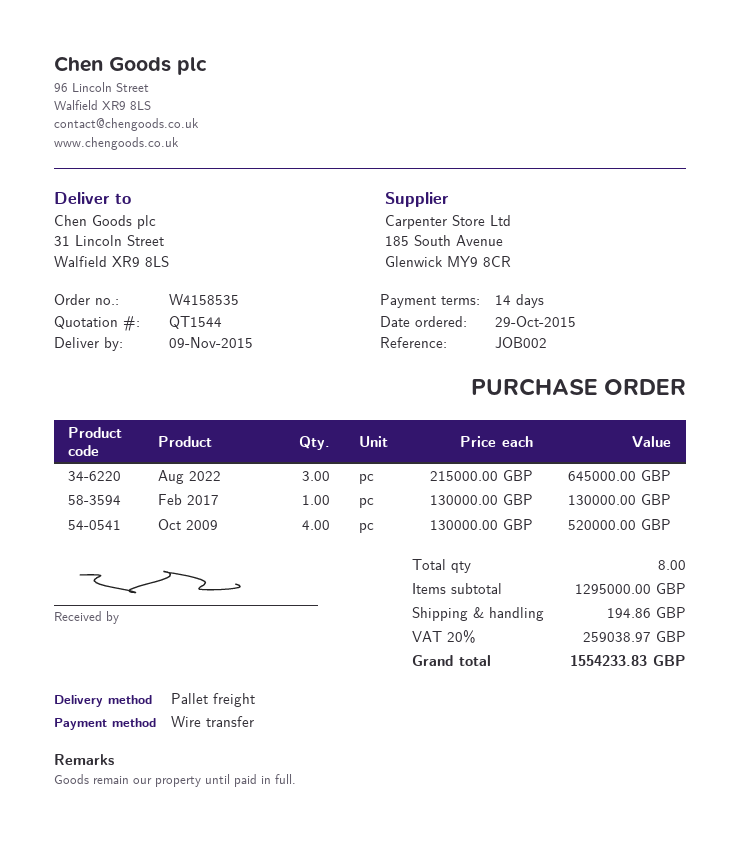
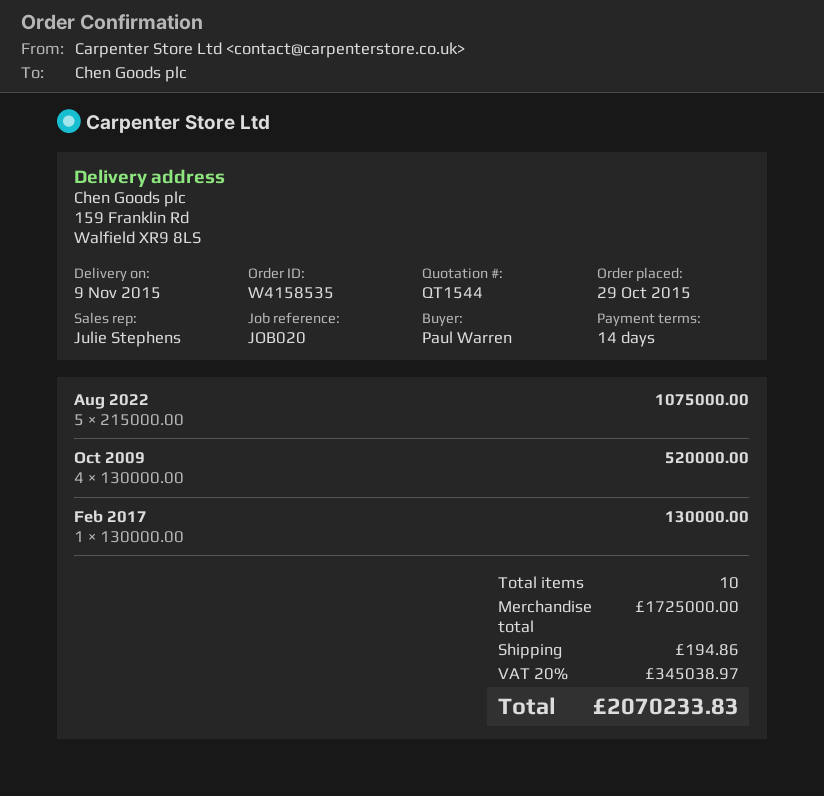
reference: JOB002 -> JOB020
ship to: 31 Lincoln Street, Walfield XR9 8LS -> 159 Franklin Rd, Walfield XR9 8LS
Aug 2022: 3 x 215000.00 = 645000.00 -> 5 x 215000.00 = 1075000.00
total quantity: 8 -> 10
subtotal: 1295000.00 -> 1725000.00
tax: 20% = 259038.97 -> 20% = 345038.97
total: 1554233.83 -> 2070233.83

